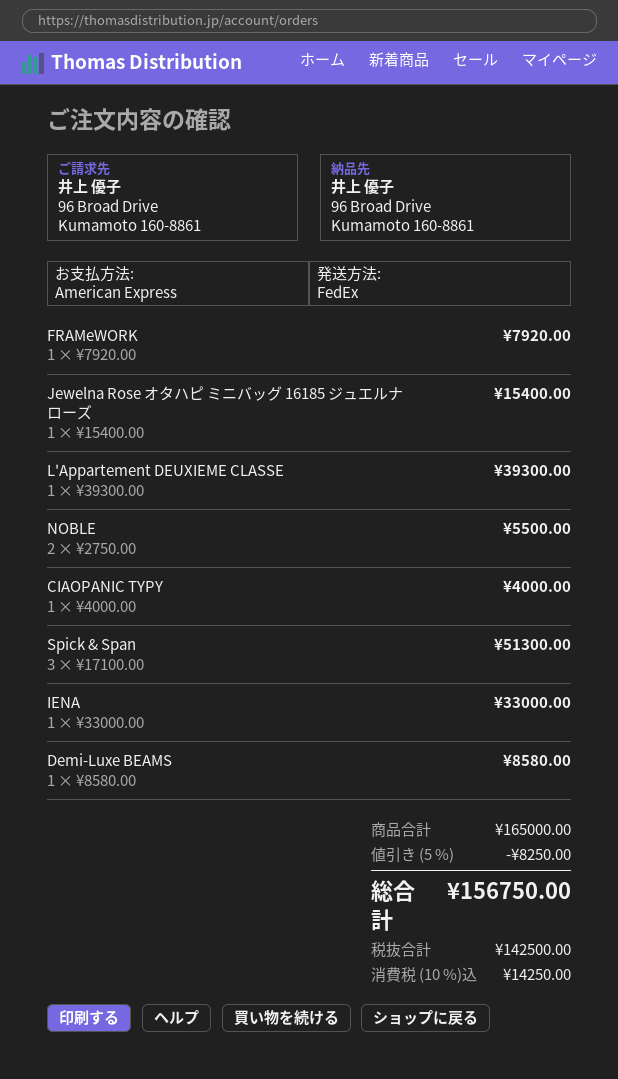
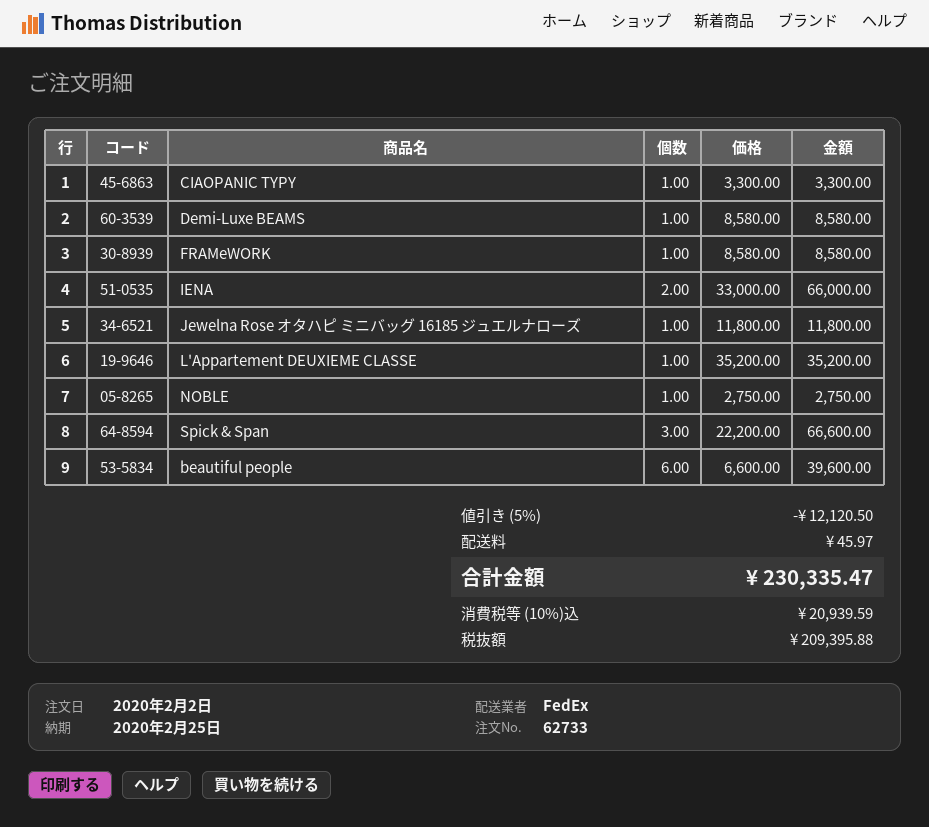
FRAMeWORK: 1 x 7920.00 = 7920.00 -> 1 x 8580.00 = 8580.00
Jewelna Rose オタハピ ミニバッグ 16185 ジュエルナローズ: 1 x 15400.00 = 15400.00 -> 1 x 11800.00 = 11800.00
L'Appartement DEUXIEME CLASSE: 1 x 39300.00 = 39300.00 -> 1 x 35200.00 = 35200.00
NOBLE: 2 x 2750.00 = 5500.00 -> 1 x 2750.00 = 2750.00
CIAOPANIC TYPY: 1 x 4000.00 = 4000.00 -> 1 x 3300.00 = 3300.00
Spick & Span: 3 x 17100.00 = 51300.00 -> 3 x 22200.00 = 66600.00
IENA: 1 x 33000.00 = 33000.00 -> 2 x 33000.00 = 66000.00
beautiful people: none -> 6 x 6600.00 = 39600.00
discount: 5% = 8250.00 -> 5% = 12120.50
shipping: none -> 45.97
net: 142500.00 -> 209395.88
tax: 10% = 14250.00 -> 10% = 20939.59
total: 156750.00 -> 230335.47

